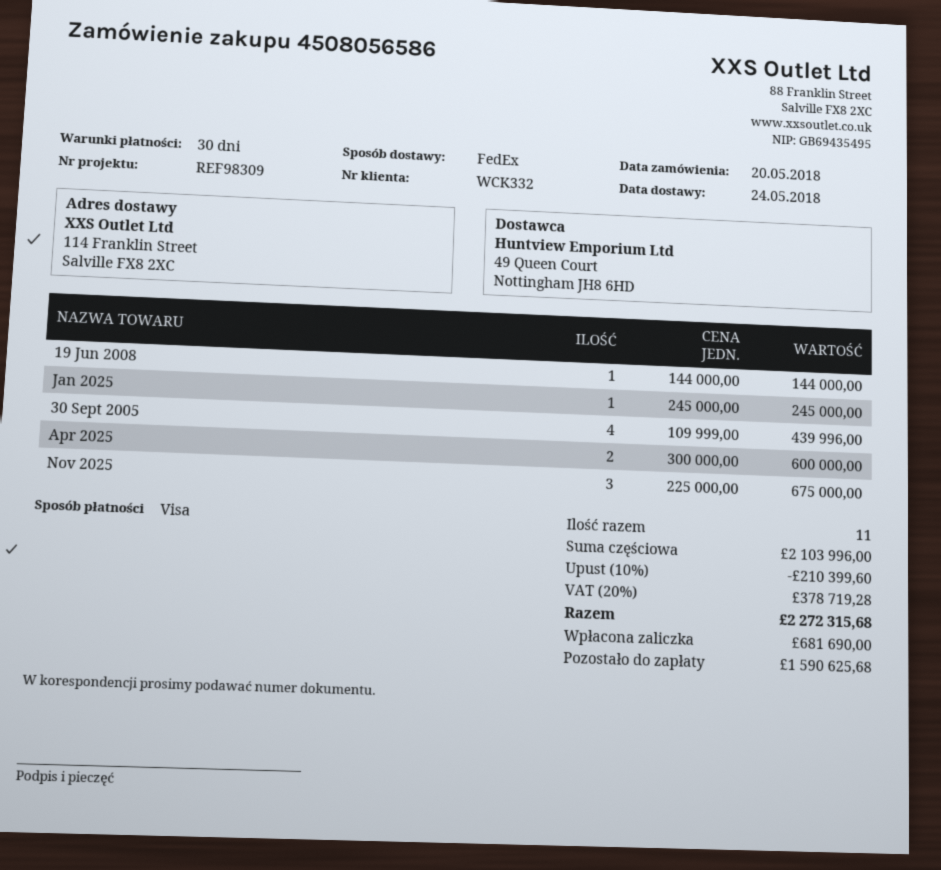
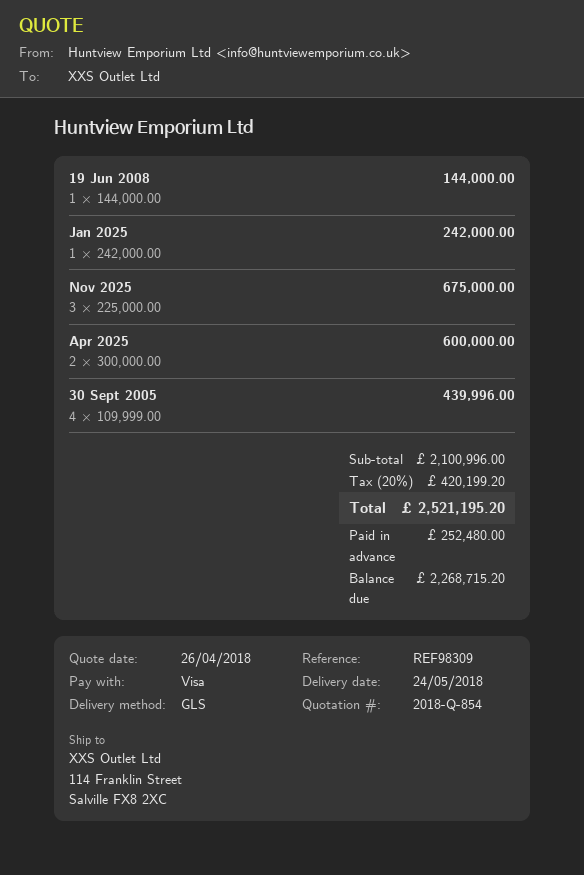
shipping method: FedEx -> GLS
Jan 2025: 1 x 245000.00 = 245000.00 -> 1 x 242000.00 = 242000.00
subtotal: 2103996.00 -> 2100996.00
discount: 10% = 210399.60 -> none
tax: 20% = 378719.28 -> 20% = 420199.20
total: 2272315.68 -> 2521195.20
deposit: 681690.00 -> 252480.00
balance: 1590625.68 -> 2268715.20

